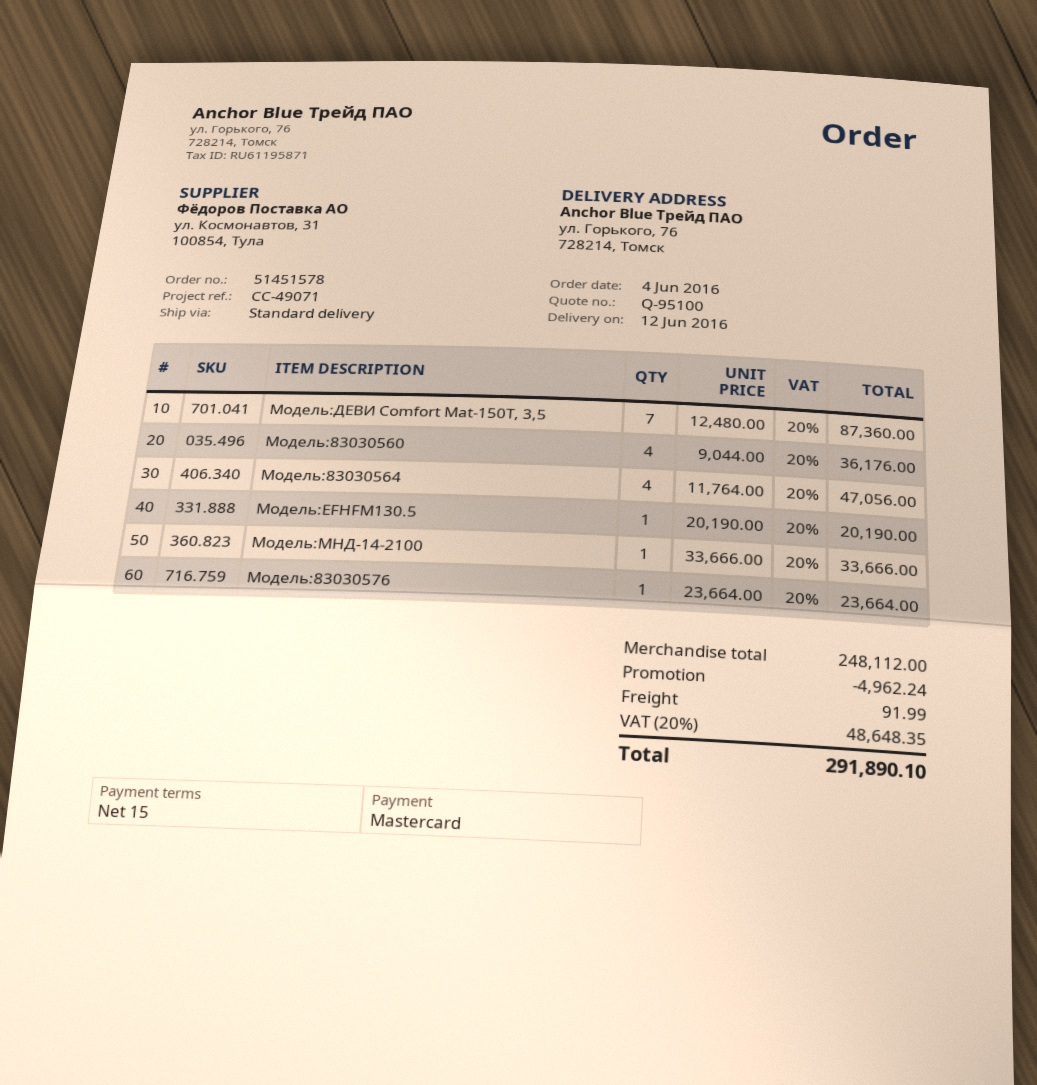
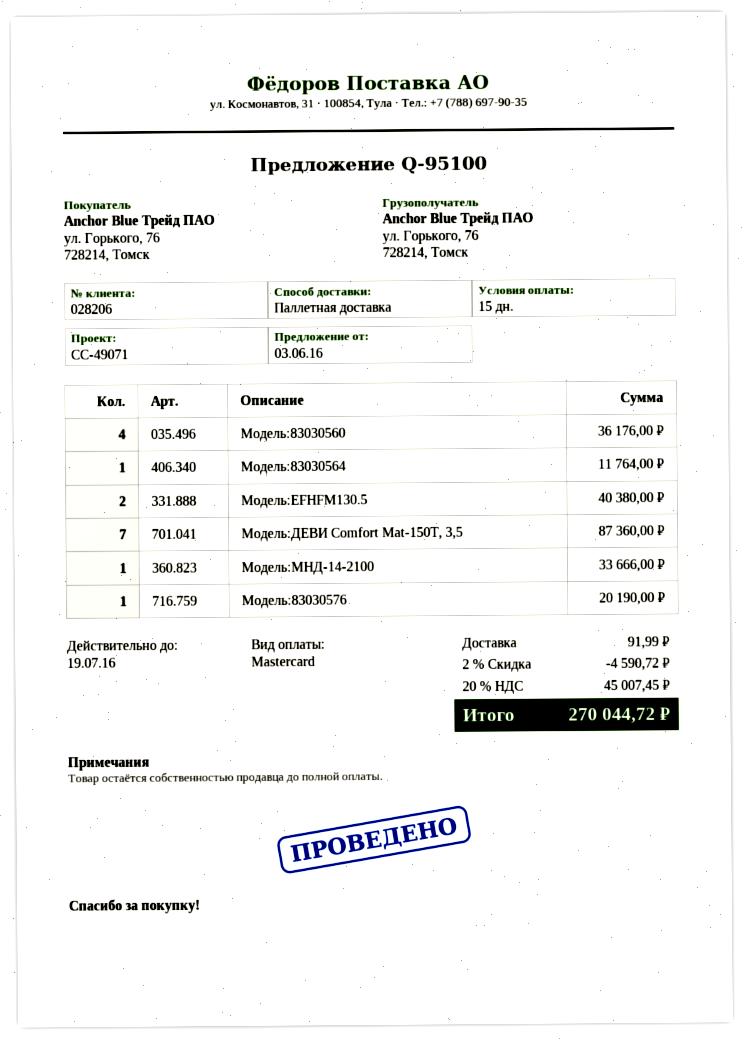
shipping method: standard -> pallet freight
Модель:83030564: 4 for 47056.00 -> 1 for 11764.00
Модель:EFHFM130.5: 1 for 20190.00 -> 2 for 40380.00
Модель:83030576: 1 for 23664.00 -> 1 for 20190.00
discount: 4962.24 -> 4590.72
tax: 20% = 48648.35 -> 20% = 45007.45
total: 291890.10 -> 270044.72

